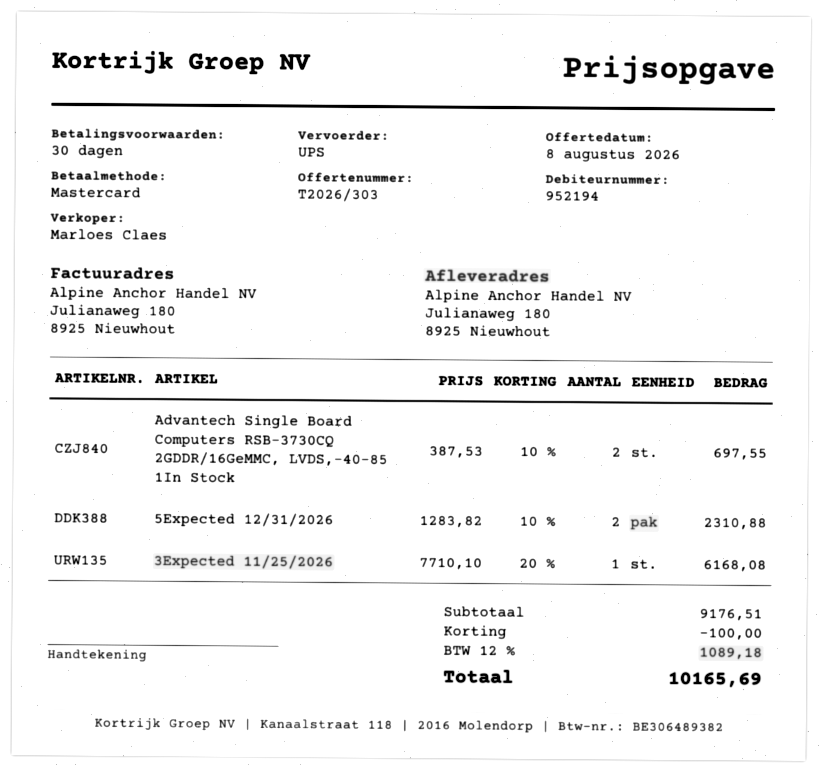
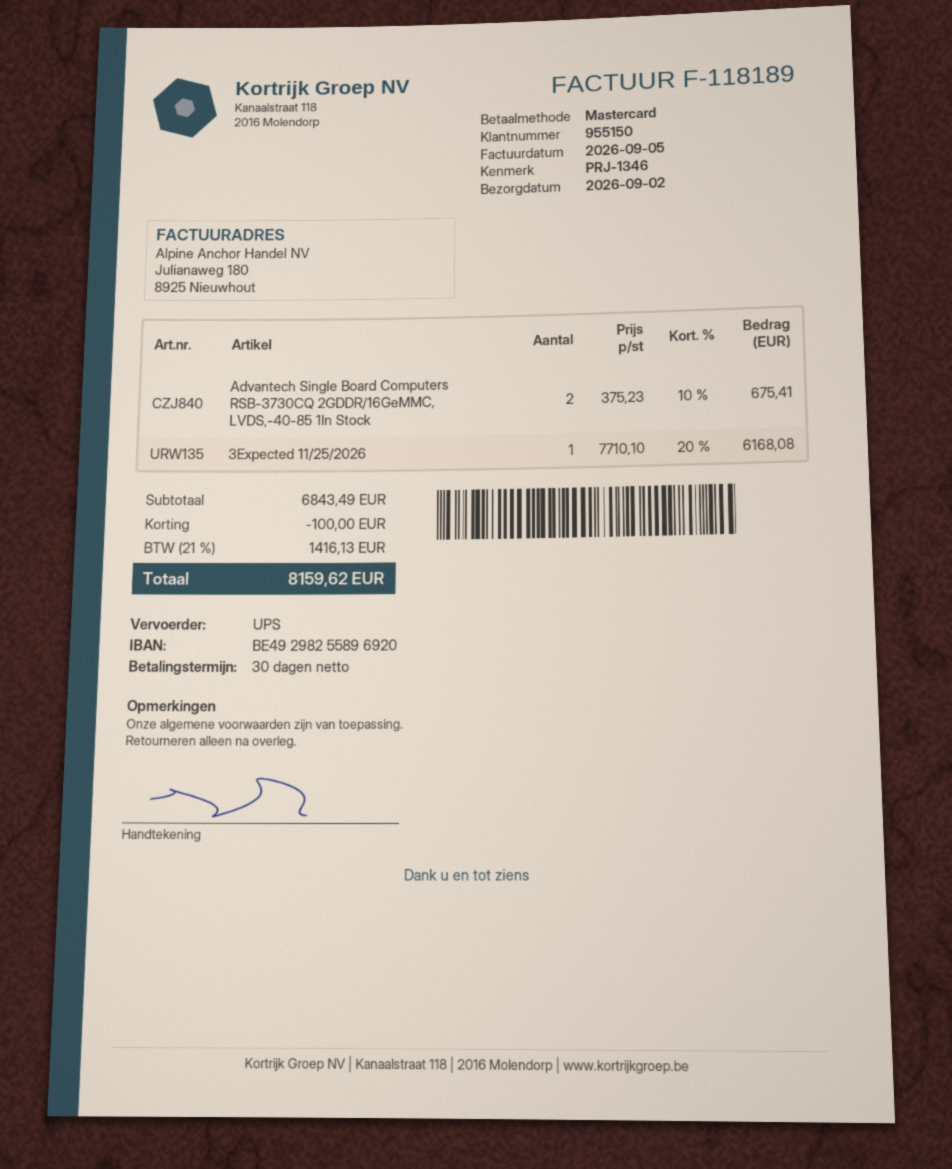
customer number: 952194 -> 955150
Advantech Single Board Computers RSB-3730CQ 2GDDR/16GeMMC, LVDS,-40-85 1In Stock: 2 x 387.53 - 10% = 697.55 -> 2 x 375.23 - 10% = 675.41
5Expected 12/31/2026: 2 x 1283.82 - 10% = 2310.88 -> none
subtotal: 9176.51 -> 6843.49
tax: 12% = 1089.18 -> 21% = 1416.13
total: 10165.69 -> 8159.62

